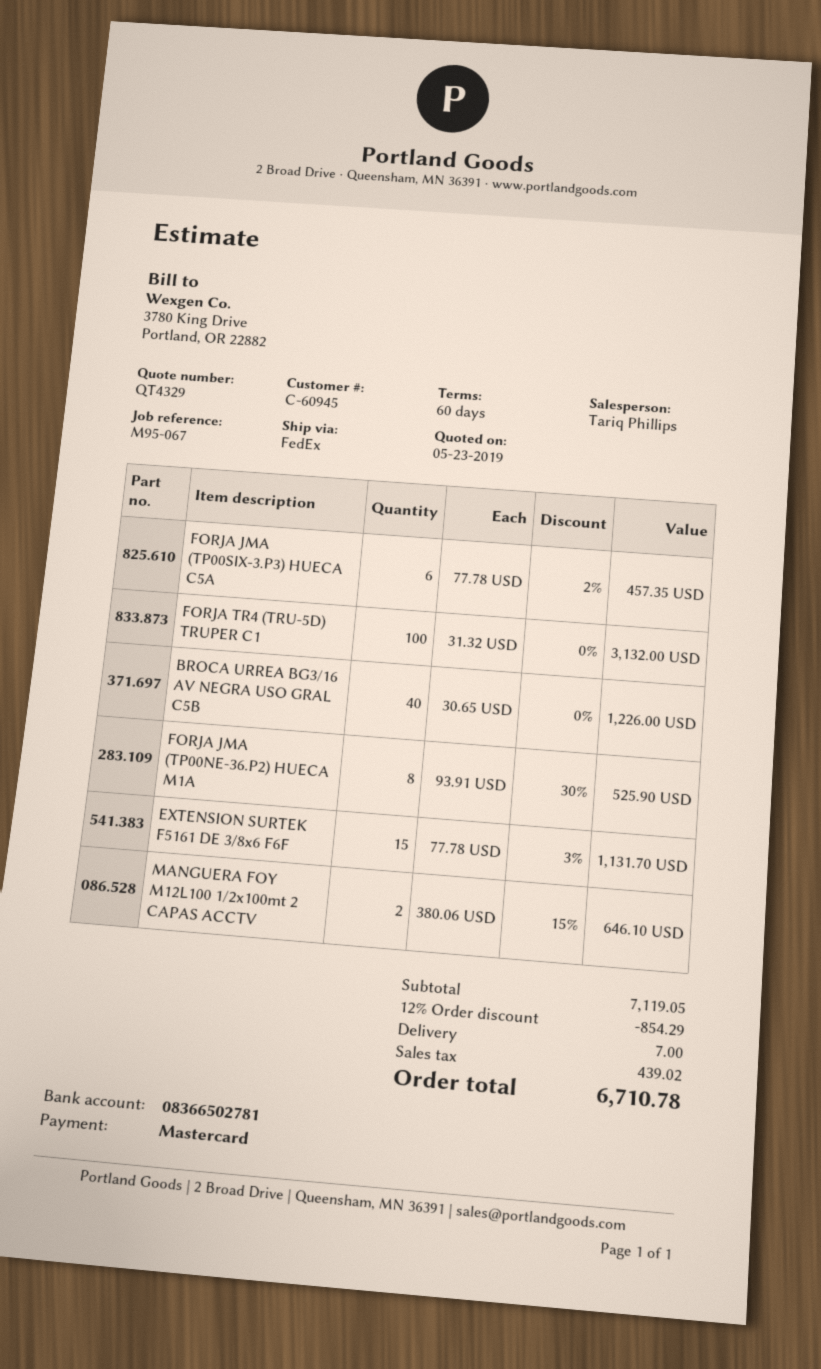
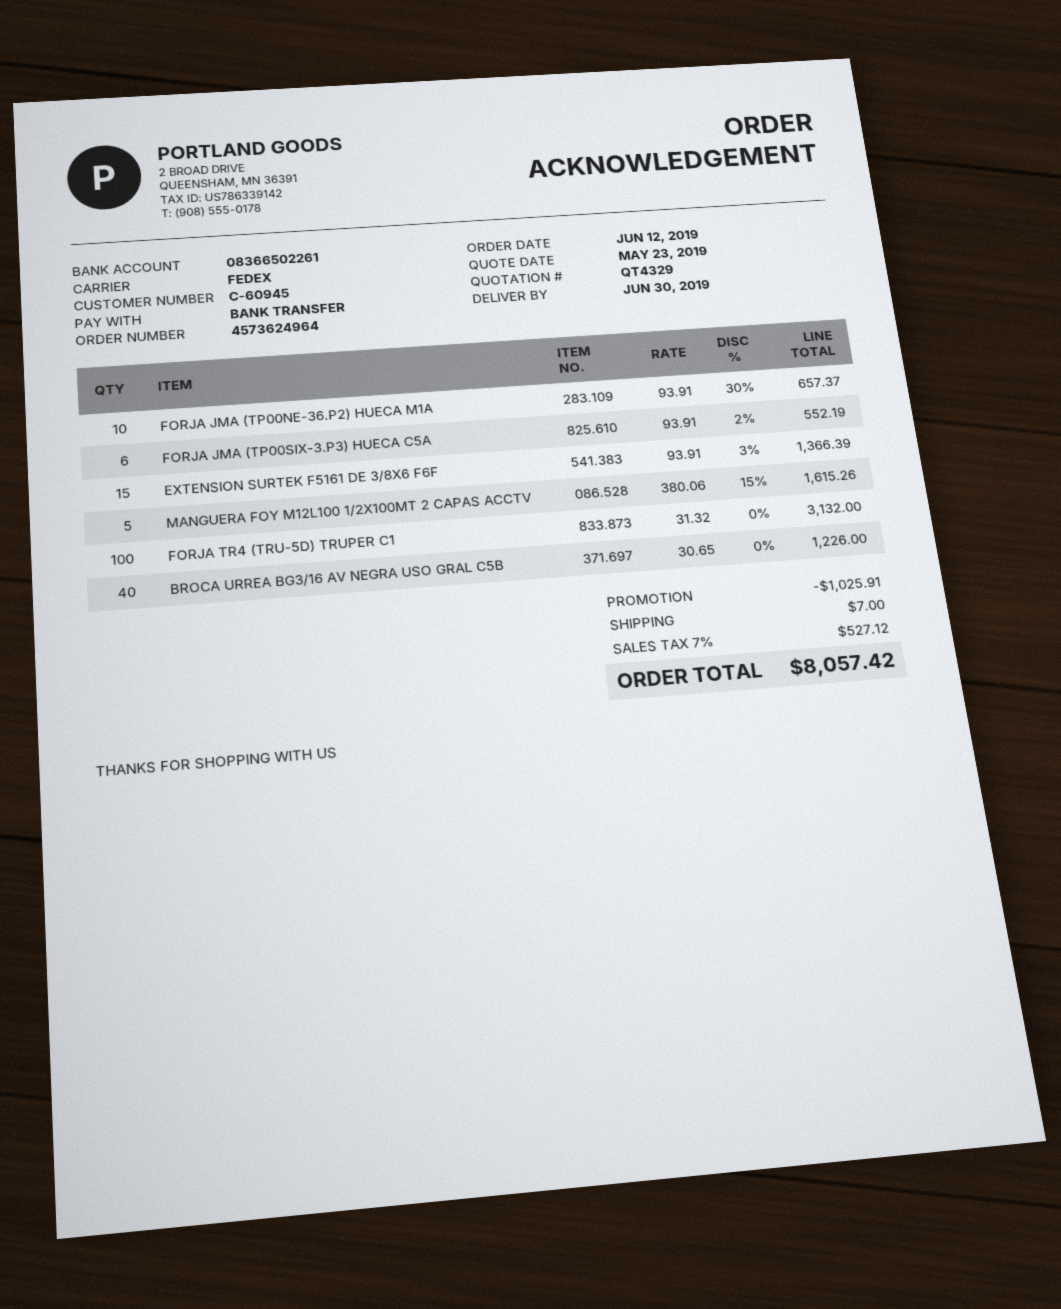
payment method: Mastercard -> bank transfer
bank account: 08366502781 -> 08366502261
FORJA JMA (TP00SIX-3.P3) HUECA C5A: 6 x 77.78 - 2% = 457.35 -> 6 x 93.91 - 2% = 552.19
FORJA JMA (TP00NE-36.P2) HUECA M1A: 8 x 93.91 - 30% = 525.90 -> 10 x 93.91 - 30% = 657.37
EXTENSION SURTEK F5161 DE 3/8x6 F6F: 15 x 77.78 - 3% = 1131.70 -> 15 x 93.91 - 3% = 1366.39
MANGUERA FOY M12L100 1/2x100mt 2 CAPAS ACCTV: 2 x 380.06 - 15% = 646.10 -> 5 x 380.06 - 15% = 1615.26
discount: 854.29 -> 1025.91
tax: 439.02 -> 527.12
total: 6710.78 -> 8057.42

